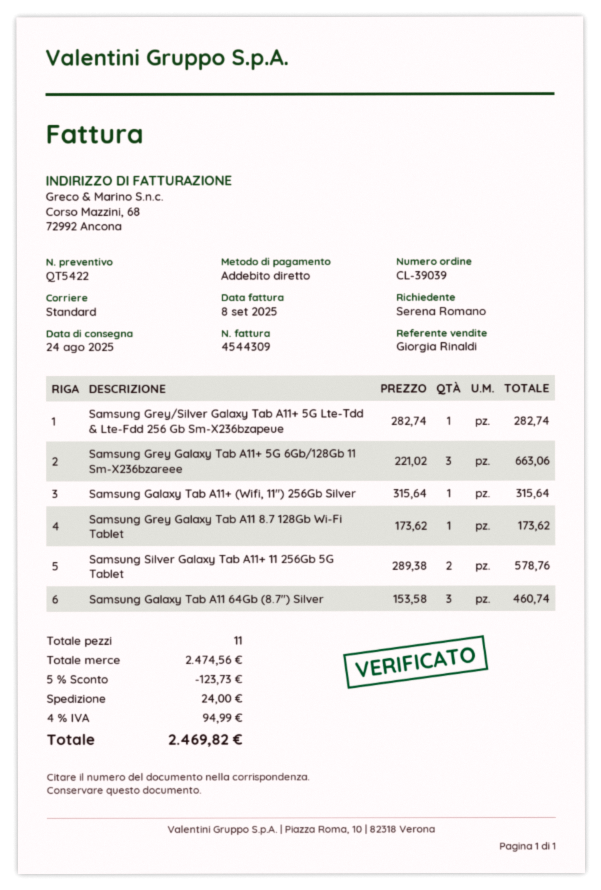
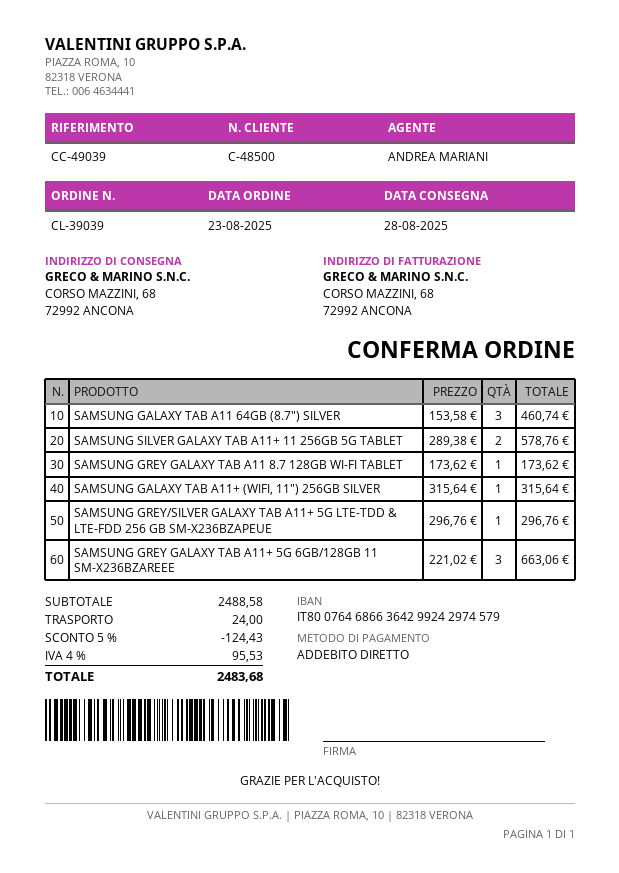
delivery date: 2025-08-24 -> 2025-08-28
sales rep: Giorgia Rinaldi -> ANDREA MARIANI
Samsung Grey/Silver Galaxy Tab A11+ 5G Lte-Tdd & Lte-Fdd 256 Gb Sm-X236bzapeue: 1 x 282.74 = 282.74 -> 1 x 296.76 = 296.76
subtotal: 2474.56 -> 2488.58
discount: 5% = 123.73 -> 5% = 124.43
tax: 4% = 94.99 -> 4% = 95.53
total: 2469.82 -> 2483.68

